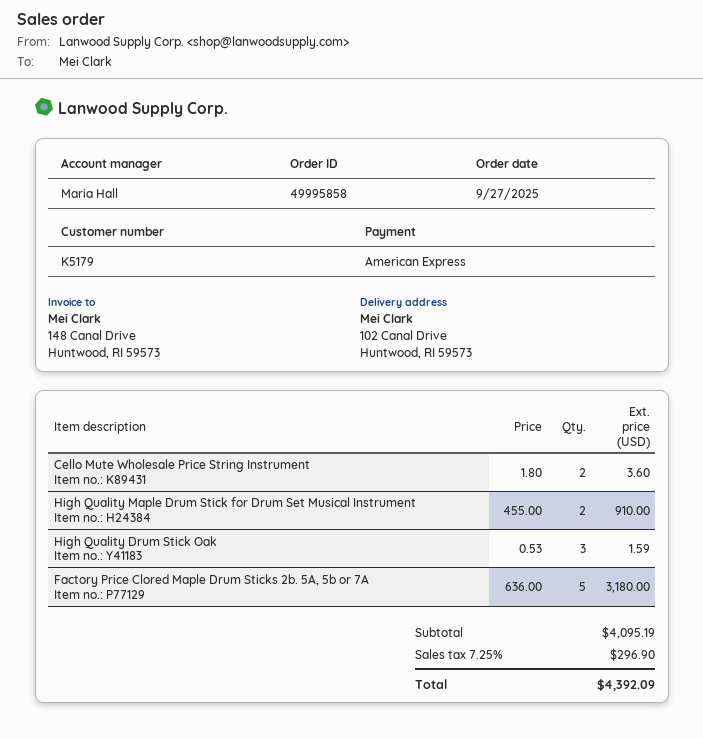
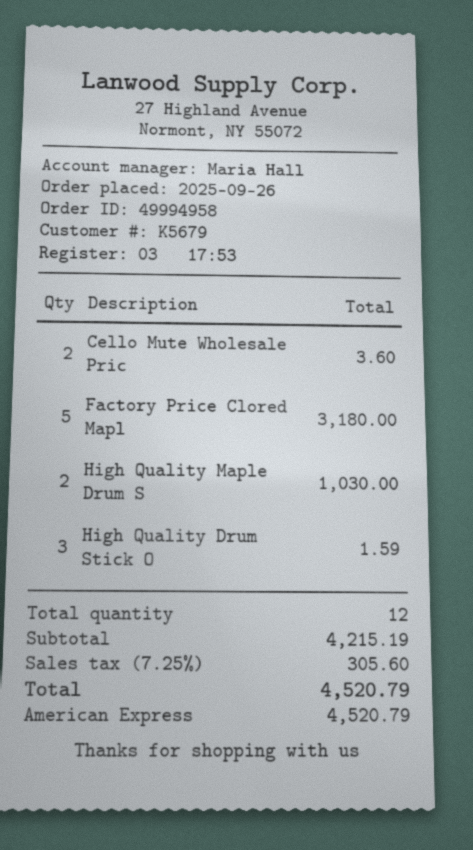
order number: 49995858 -> 49994958
order date: 2025-09-27 -> 2025-09-26
customer number: K5179 -> K5679
High Quality Maple Drum Stick for Drum Set Musical Instrument: 2 for 910.00 -> 2 for 1030.00
subtotal: 4095.19 -> 4215.19
tax: 7.25% = 296.90 -> 7.25% = 305.60
total: 4392.09 -> 4520.79

